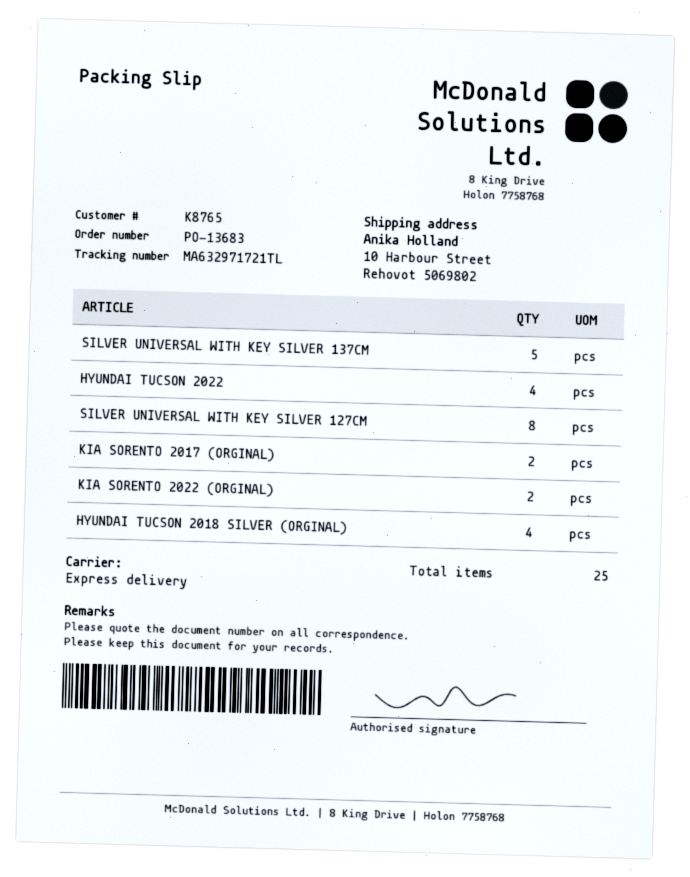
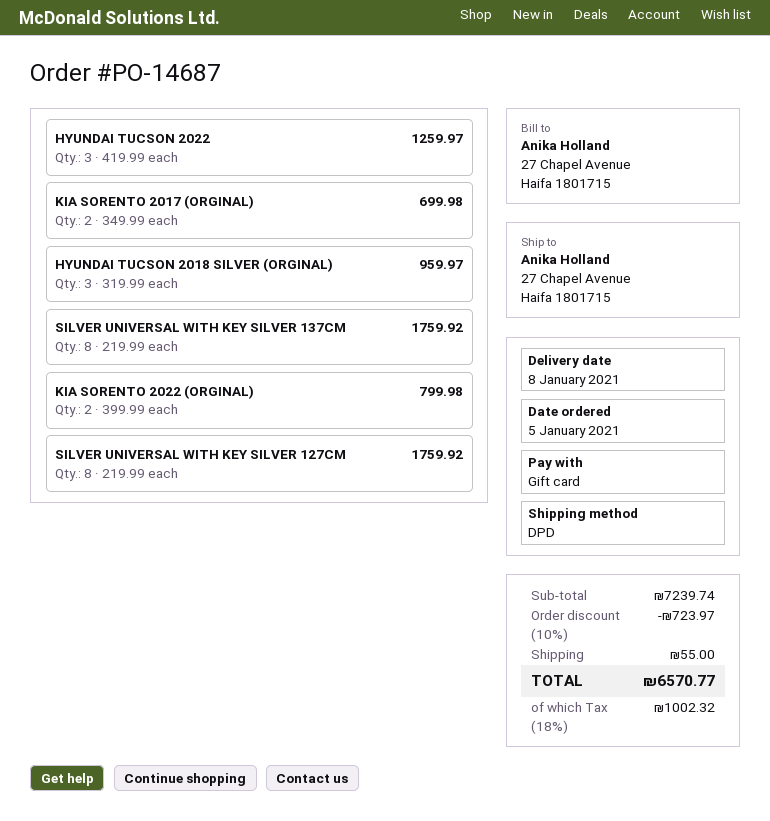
order number: PO-13683 -> PO-14687
shipping method: express -> DPD
ship to: 10 Harbour Street, Rehovot 5069802 -> 27 Chapel Avenue, Haifa 1801715
SILVER UNIVERSAL WITH KEY SILVER 137CM: 5 -> 8
HYUNDAI TUCSON 2022: 4 -> 3
HYUNDAI TUCSON 2018 SILVER (ORGINAL): 4 -> 3

